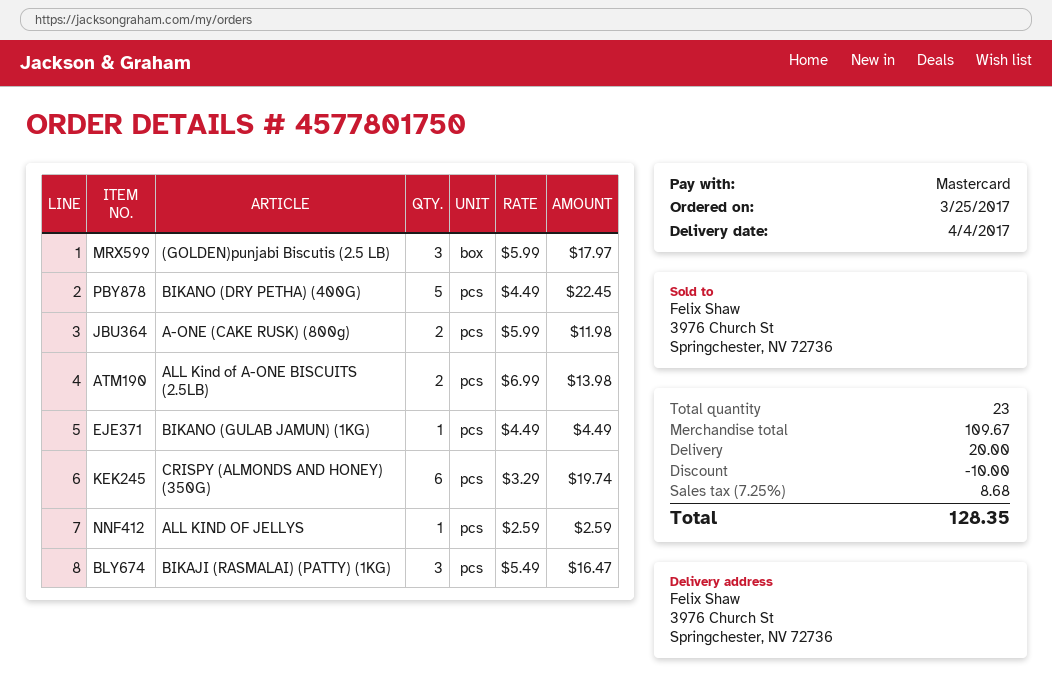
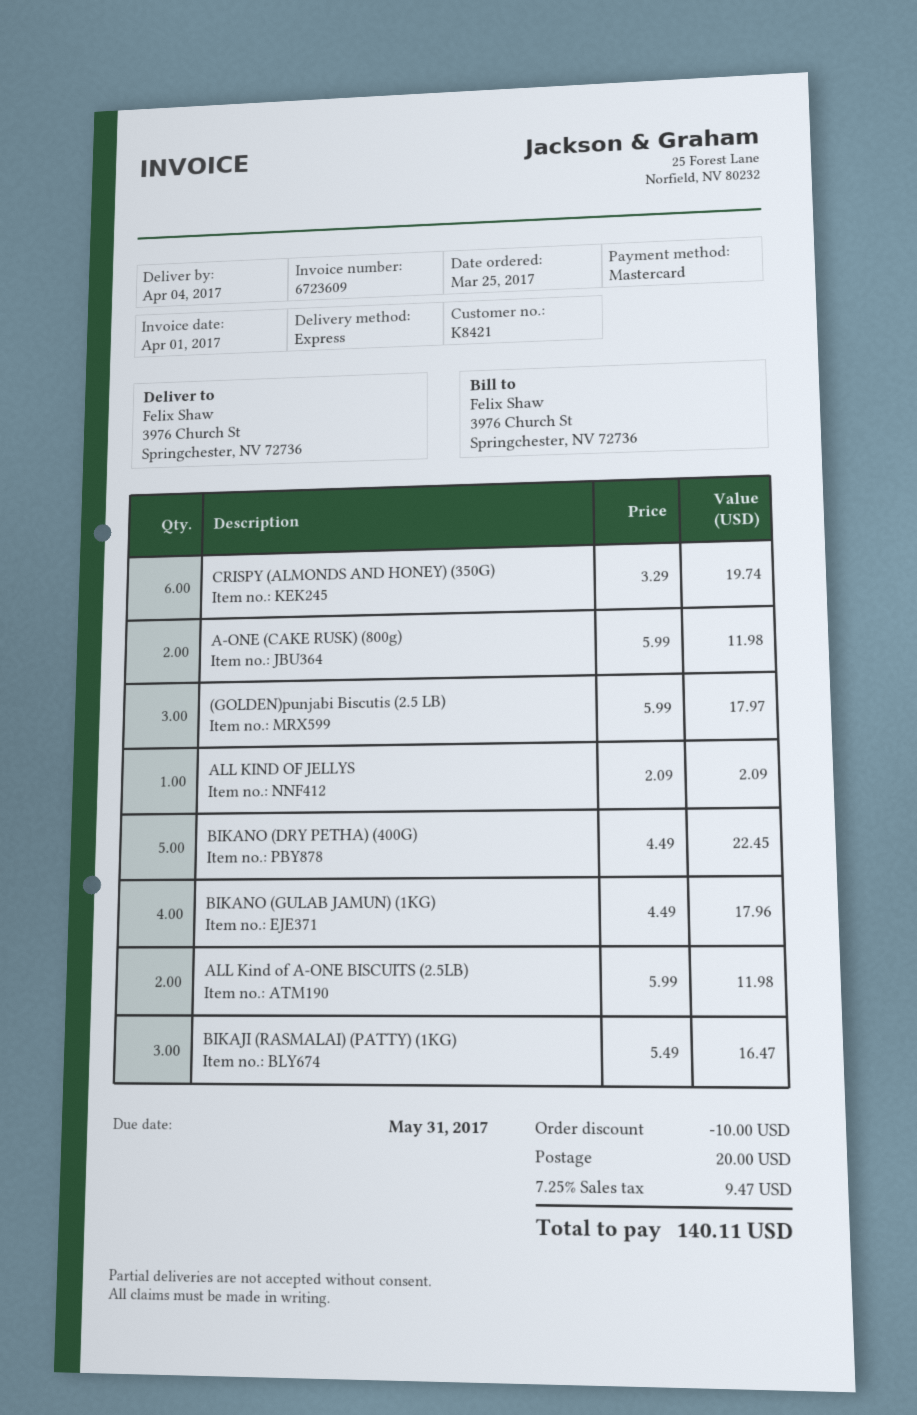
ALL Kind of A-ONE BISCUITS (2.5LB): 2 x 6.99 = 13.98 -> 2 x 5.99 = 11.98
BIKANO (GULAB JAMUN) (1KG): 1 x 4.49 = 4.49 -> 4 x 4.49 = 17.96
ALL KIND OF JELLYS: 1 x 2.59 = 2.59 -> 1 x 2.09 = 2.09
tax: 7.25% = 8.68 -> 7.25% = 9.47
total: 128.35 -> 140.11

